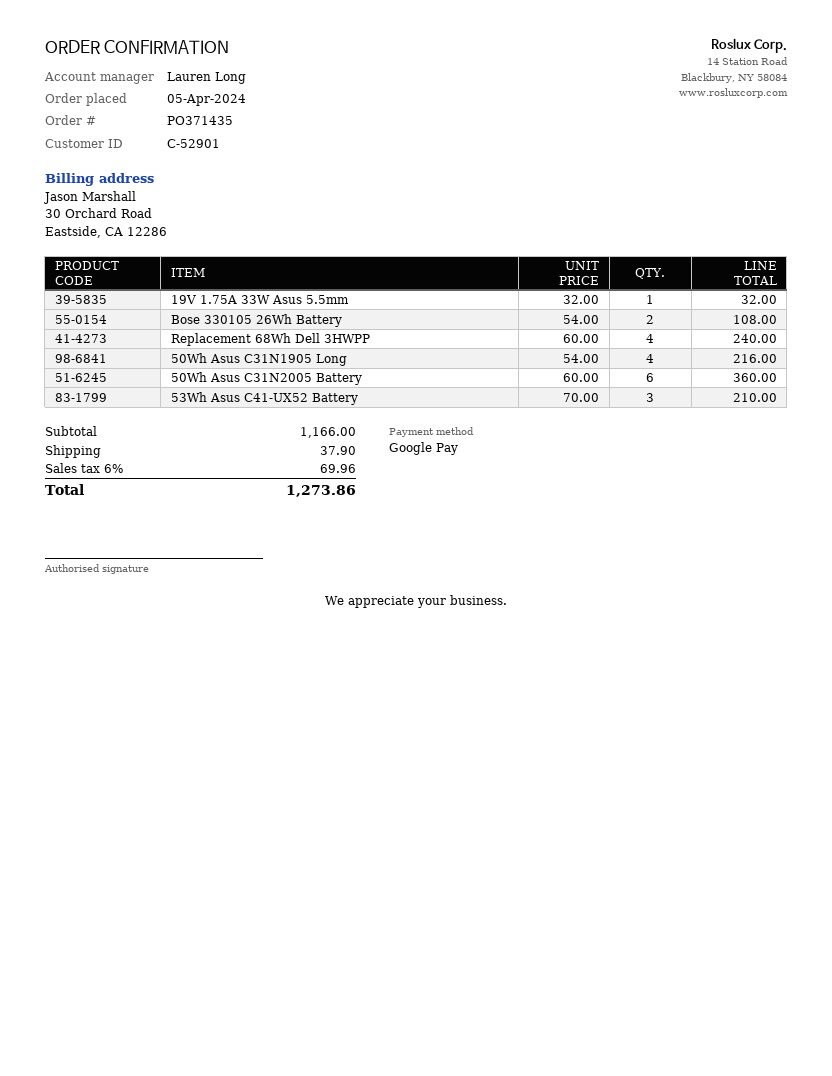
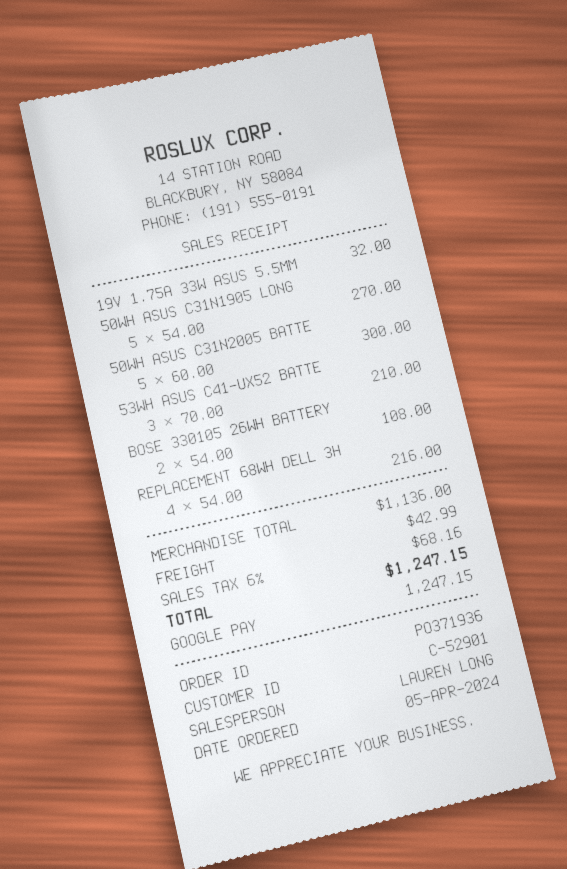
order number: PO371435 -> PO371936
Replacement 68Wh Dell 3HWPP: 4 x 60.00 = 240.00 -> 4 x 54.00 = 216.00
50Wh Asus C31N1905 Long: 4 x 54.00 = 216.00 -> 5 x 54.00 = 270.00
50Wh Asus C31N2005 Battery: 6 x 60.00 = 360.00 -> 5 x 60.00 = 300.00
subtotal: 1166.00 -> 1136.00
shipping: 37.90 -> 42.99
tax: 6% = 69.96 -> 6% = 68.16
total: 1273.86 -> 1247.15

